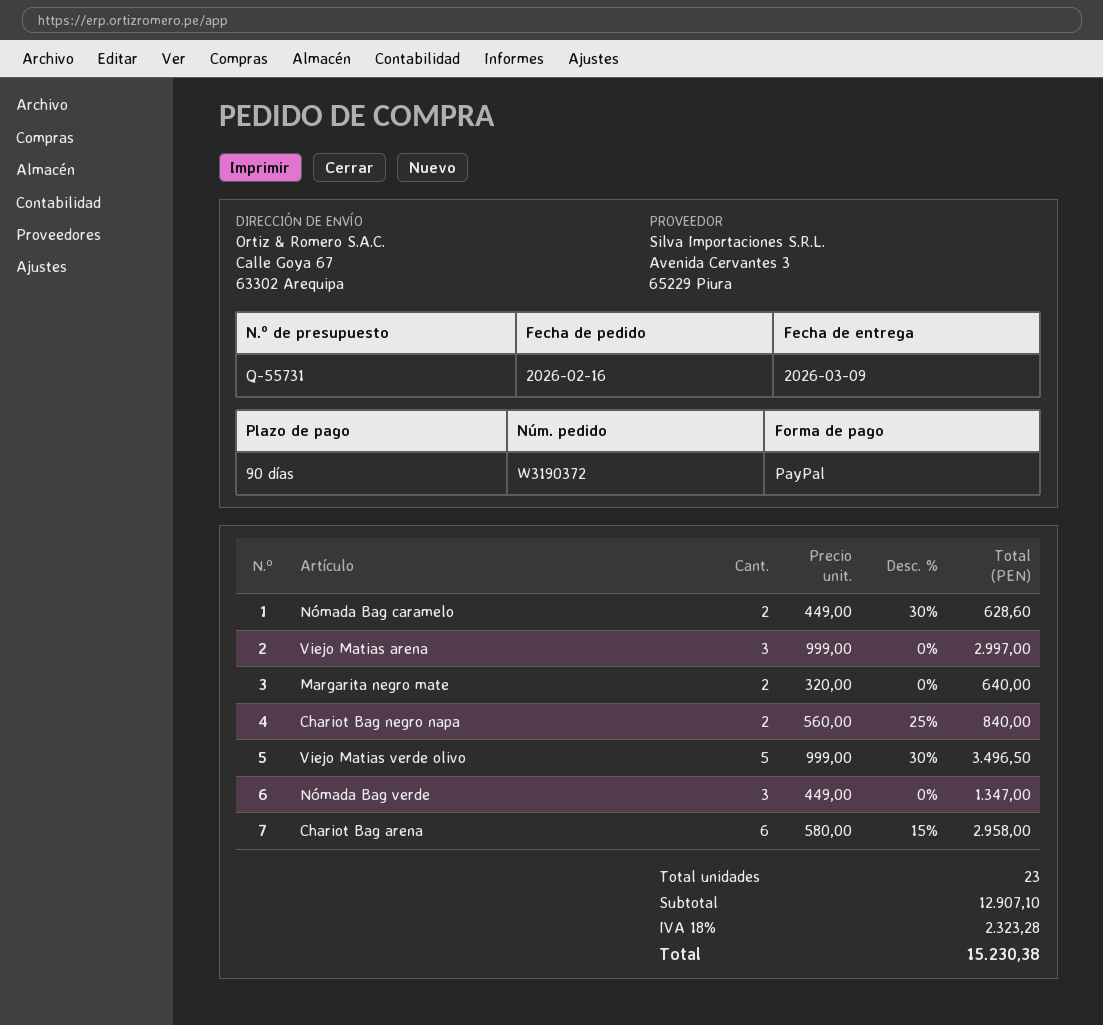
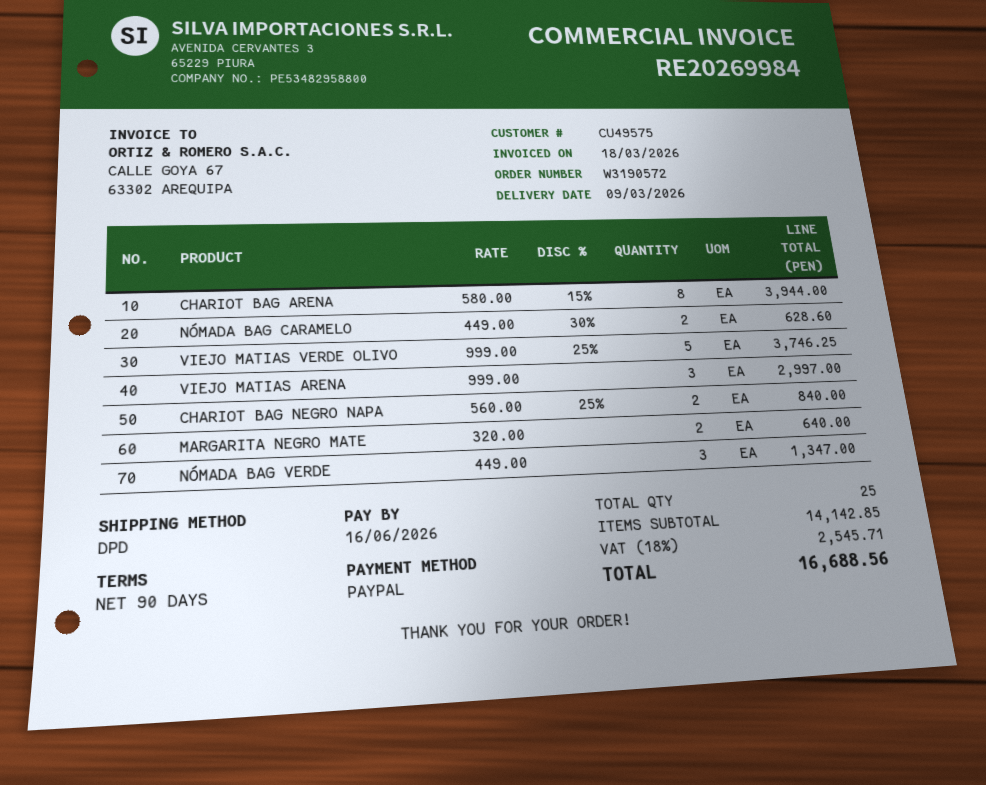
order number: W3190372 -> W3190572
Viejo Matias verde olivo: 5 x 999.00 - 30% = 3496.50 -> 5 x 999.00 - 25% = 3746.25
Chariot Bag arena: 6 x 580.00 - 15% = 2958.00 -> 8 x 580.00 - 15% = 3944.00
total quantity: 23 -> 25
subtotal: 12907.10 -> 14142.85
tax: 18% = 2323.28 -> 18% = 2545.71
total: 15230.38 -> 16688.56

